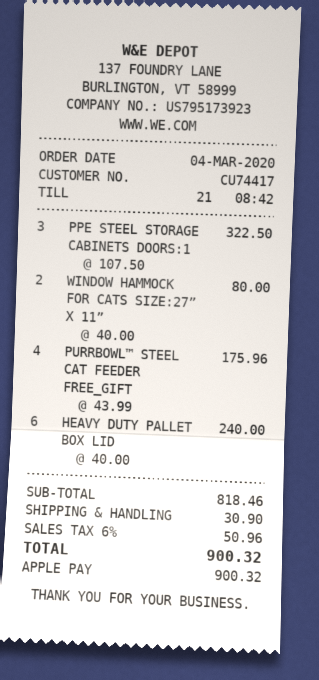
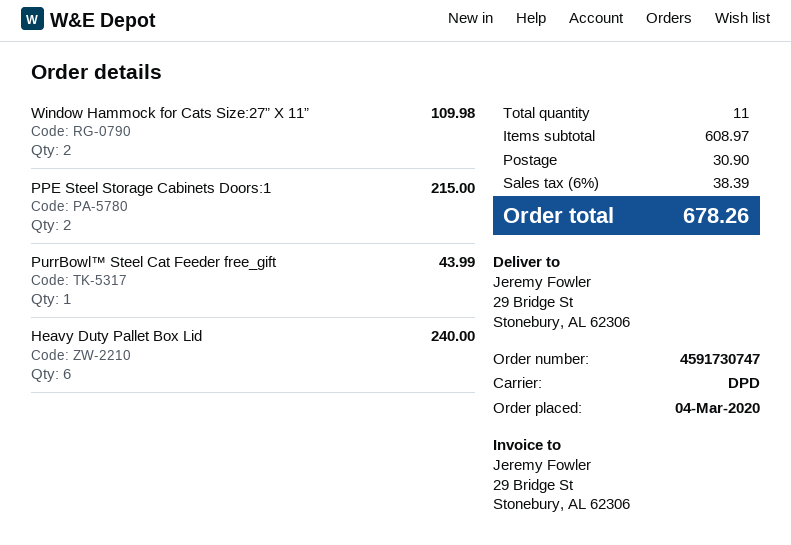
PPE STEEL STORAGE CABINETS DOORS:1: 3 for 322.50 -> 2 for 215.00
WINDOW HAMMOCK FOR CATS SIZE:27” X 11”: 2 for 80.00 -> 2 for 109.98
PURRBOWL™ STEEL CAT FEEDER FREE_GIFT: 4 for 175.96 -> 1 for 43.99
subtotal: 818.46 -> 608.97
tax: 6% = 50.96 -> 6% = 38.39
total: 900.32 -> 678.26

